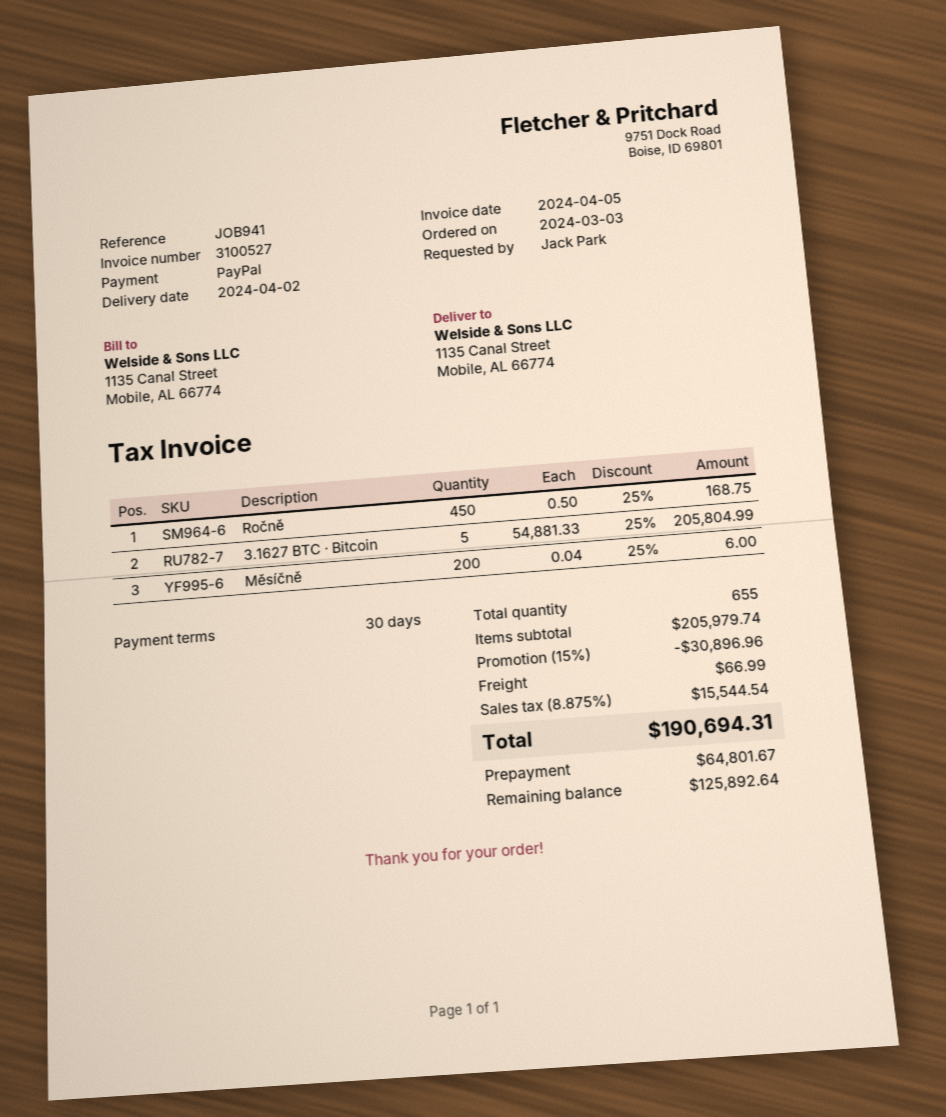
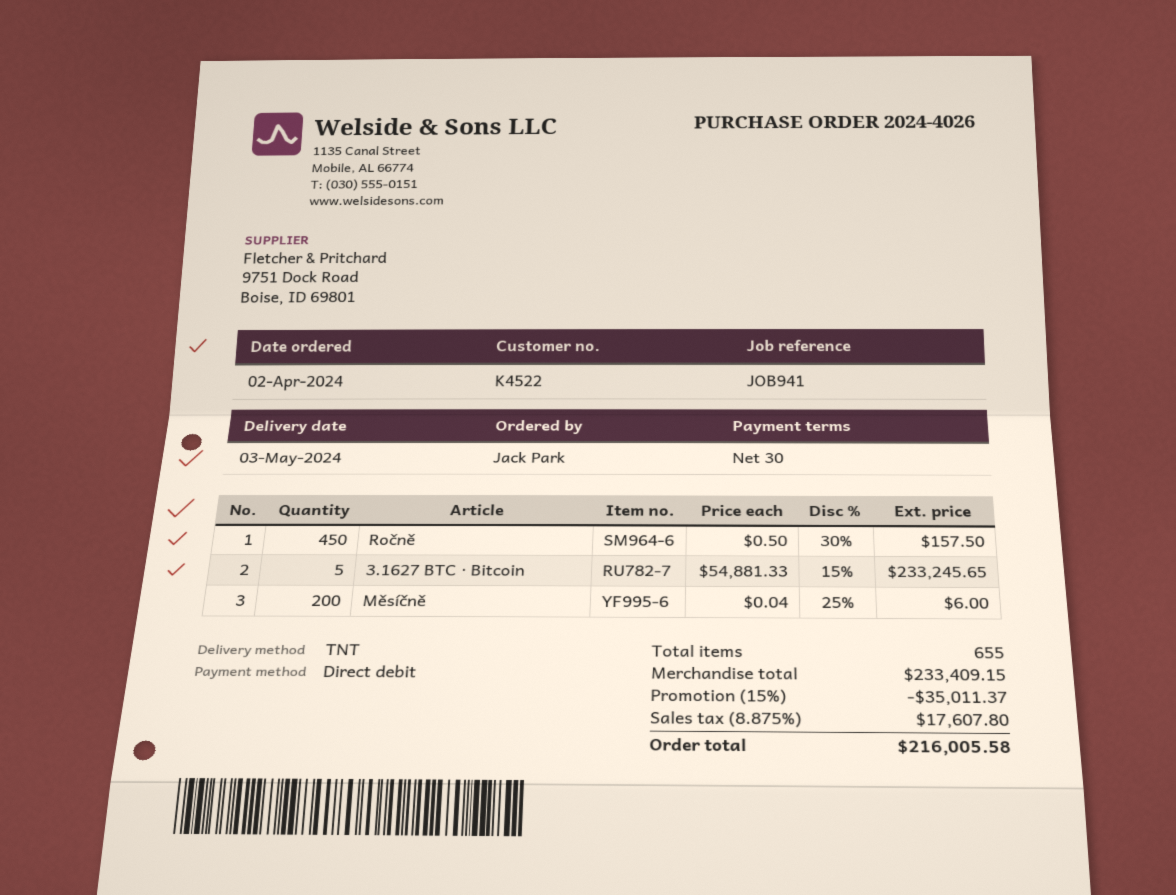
order date: 2024-03-03 -> 2024-04-02
delivery date: 2024-04-02 -> 2024-05-03
payment method: PayPal -> direct debit
Ročně: 450 x 0.50 - 25% = 168.75 -> 450 x 0.50 - 30% = 157.50
3.1627 BTC · Bitcoin: 5 x 54881.33 - 25% = 205804.99 -> 5 x 54881.33 - 15% = 233245.65
subtotal: 205979.74 -> 233409.15
discount: 15% = 30896.96 -> 15% = 35011.37
shipping: 66.99 -> none
tax: 8.875% = 15544.54 -> 8.875% = 17607.80
total: 190694.31 -> 216005.58

